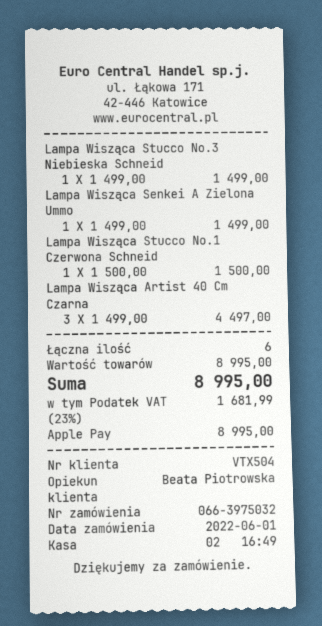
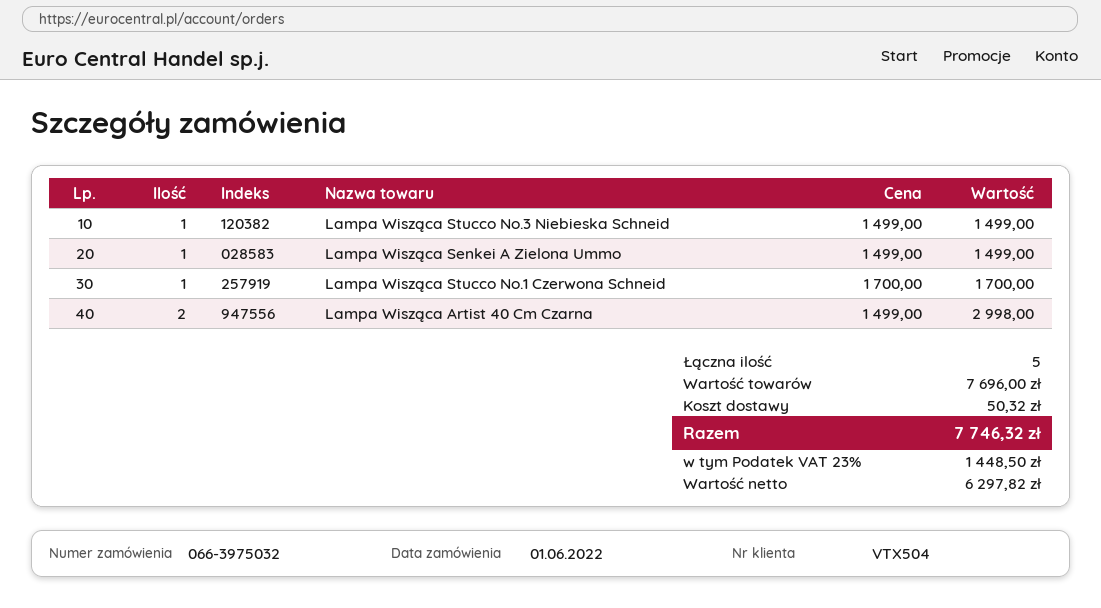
Lampa Wisząca Stucco No.1 Czerwona Schneid: 1 x 1500.00 = 1500.00 -> 1 x 1700.00 = 1700.00
Lampa Wisząca Artist 40 Cm Czarna: 3 x 1499.00 = 4497.00 -> 2 x 1499.00 = 2998.00
total quantity: 6 -> 5
subtotal: 8995.00 -> 7696.00
shipping: none -> 50.32
tax: 23% = 1681.99 -> 23% = 1448.50
total: 8995.00 -> 7746.32

